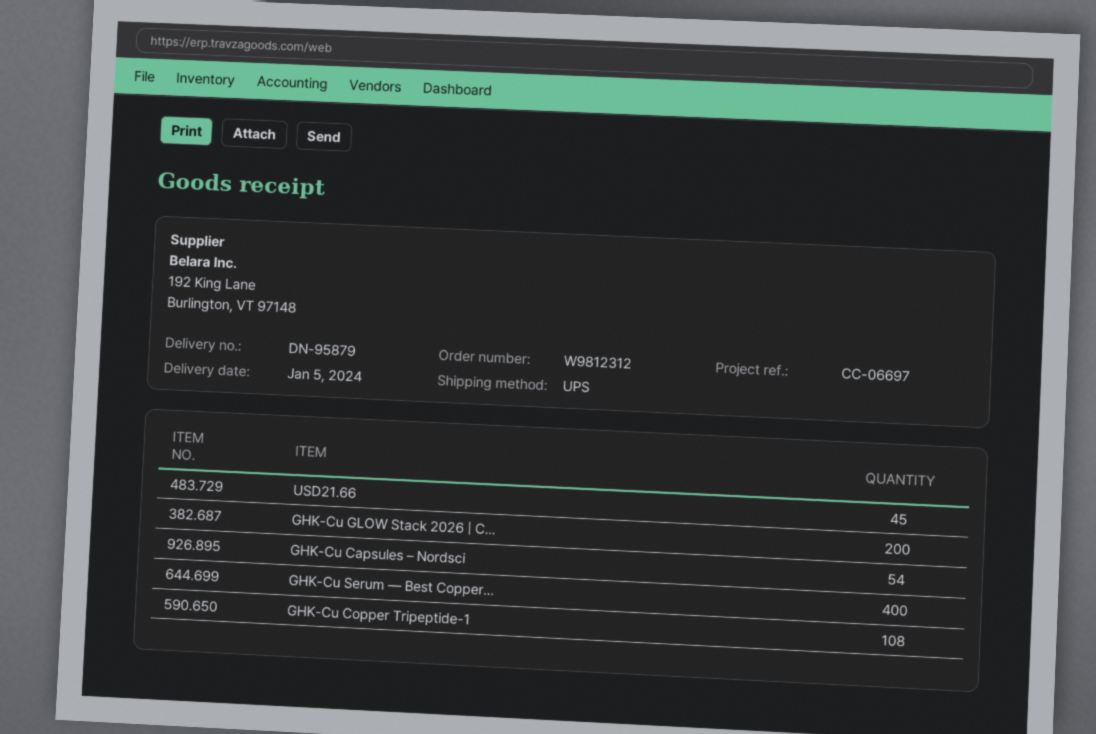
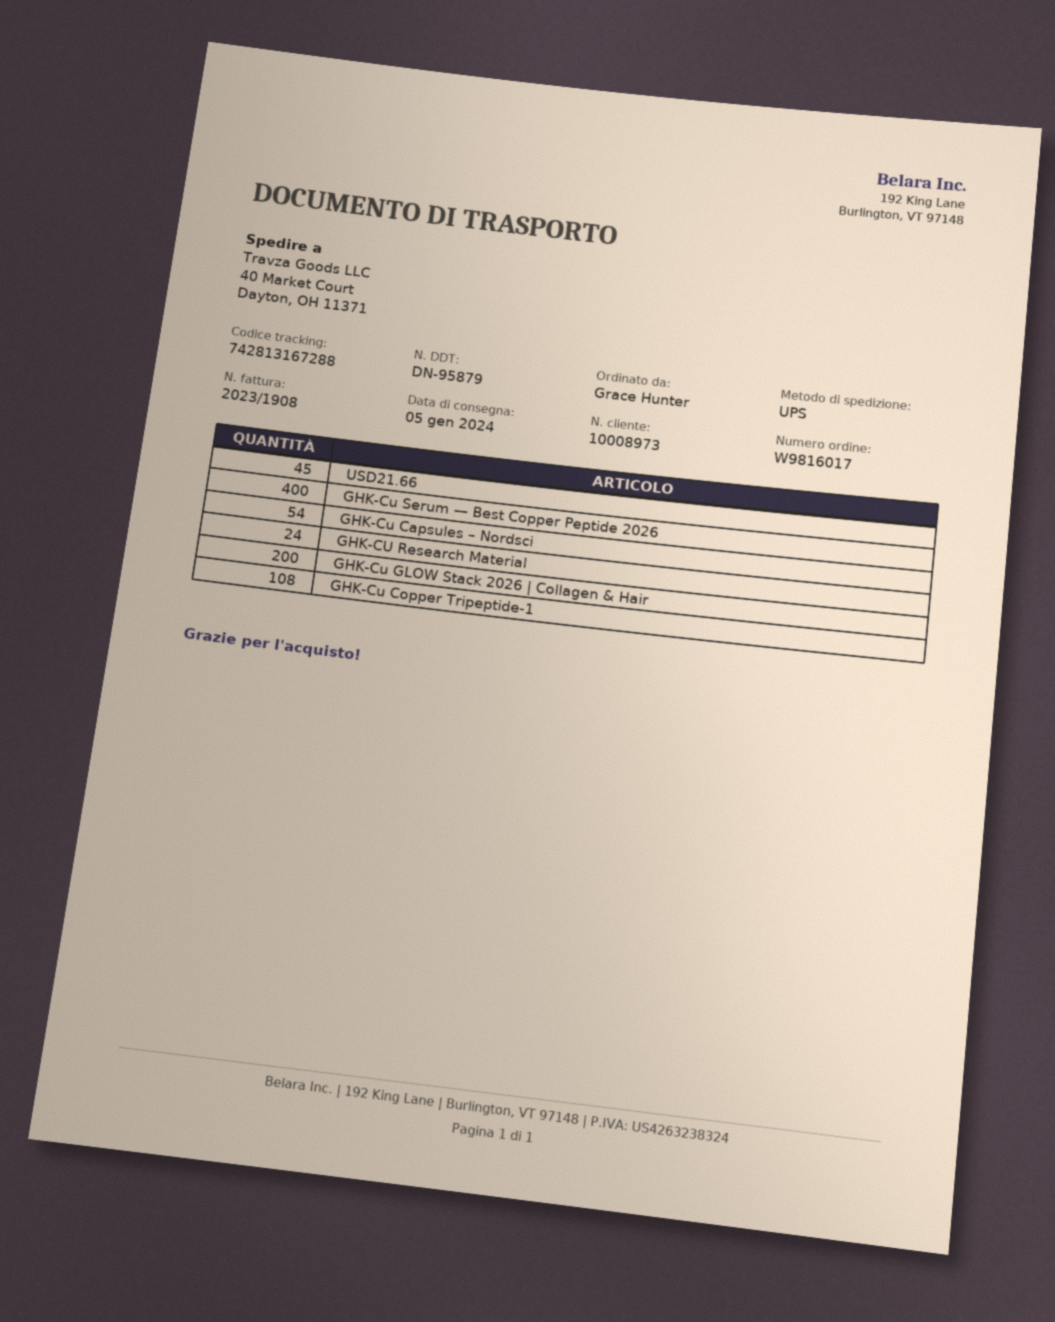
order number: W9812312 -> W9816017
GHK-CU Research Material: none -> 24

